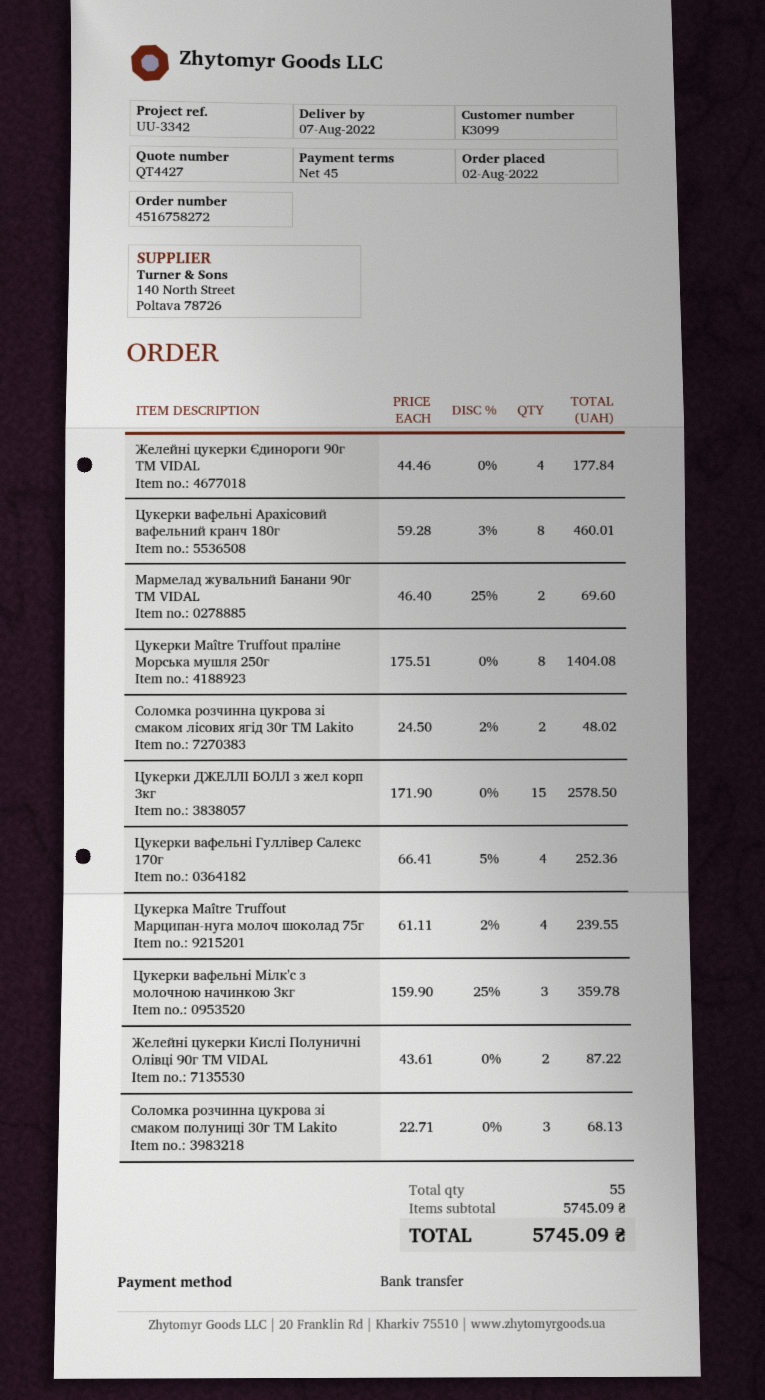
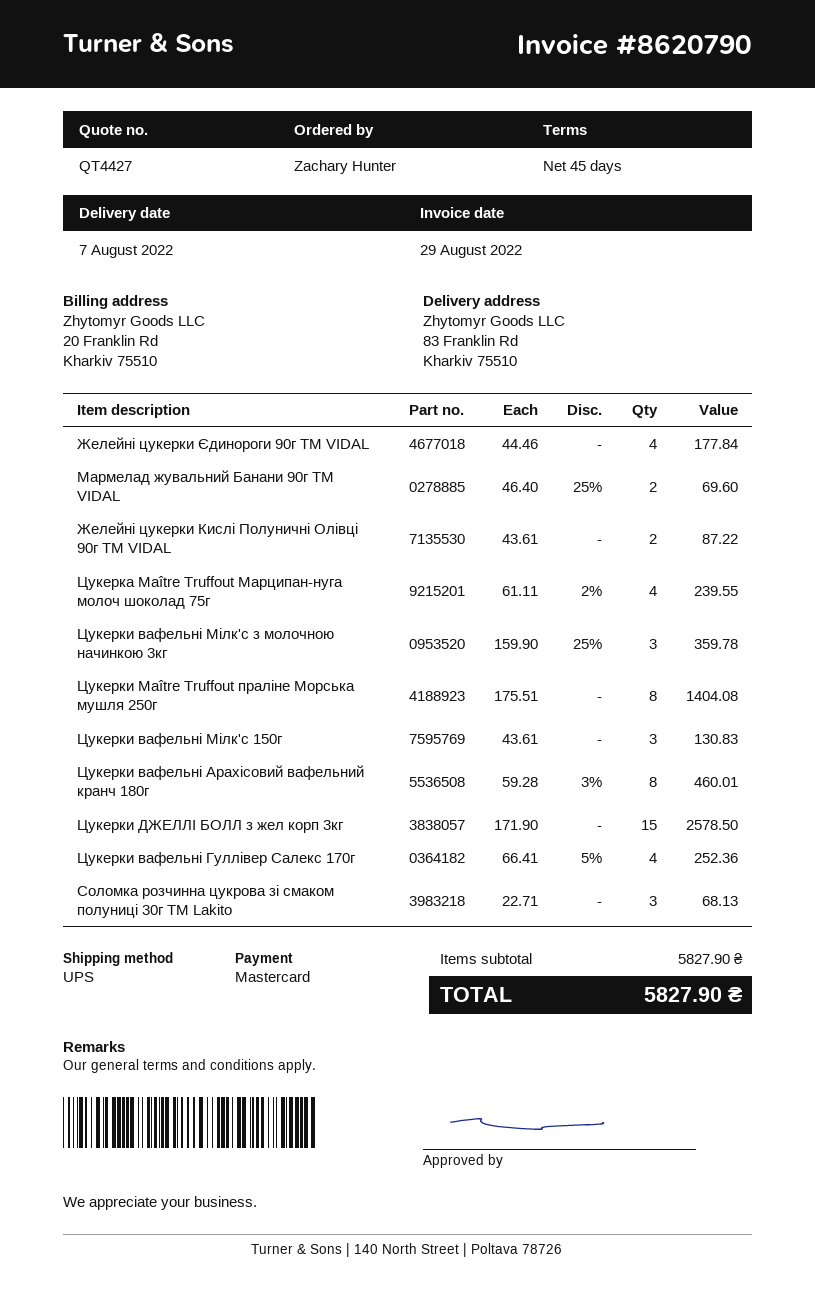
payment method: bank transfer -> Mastercard
Соломка розчинна цукрова зі смаком лісових ягід 30г ТМ Lakito: 2 x 24.50 - 2% = 48.02 -> none
Цукерки вафельні Мілк'с 150г: none -> 3 x 43.61 = 130.83
subtotal: 5745.09 -> 5827.90
total: 5745.09 -> 5827.90

